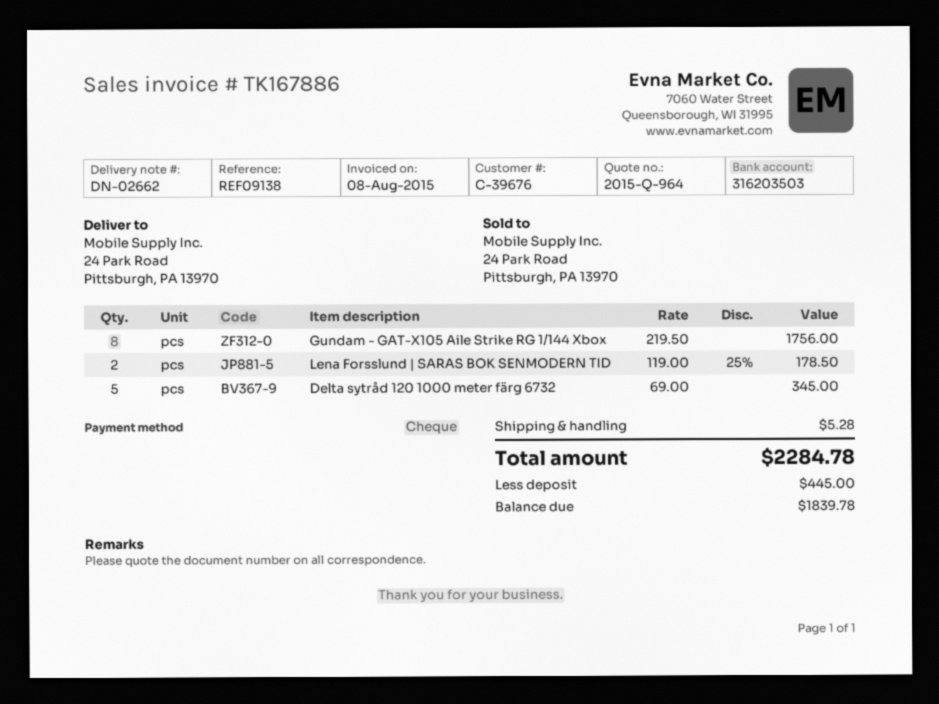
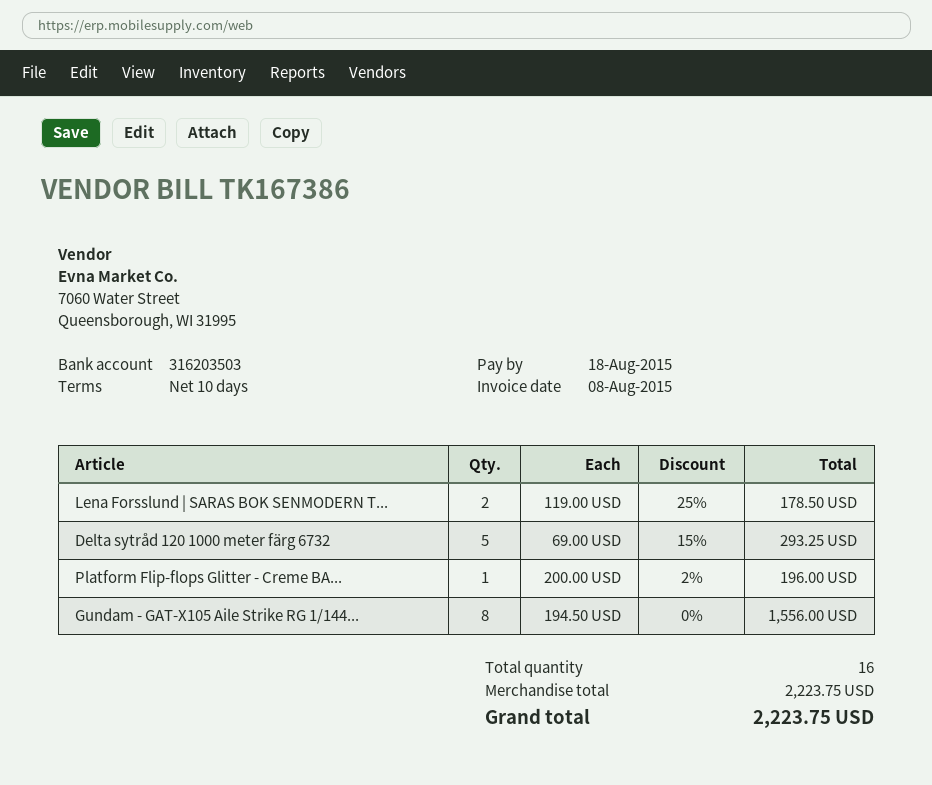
invoice number: TK167886 -> TK167386
Gundam - GAT-X105 Aile Strike RG 1/144 Xbox: 8 x 219.50 = 1756.00 -> 8 x 194.50 = 1556.00
Delta sytråd 120 1000 meter färg 6732: 5 x 69.00 = 345.00 -> 5 x 69.00 - 15% = 293.25
Platform Flip-flops Glitter - Creme BA...: none -> 1 x 200.00 - 2% = 196.00
shipping: 5.28 -> none
total: 2284.78 -> 2223.75

